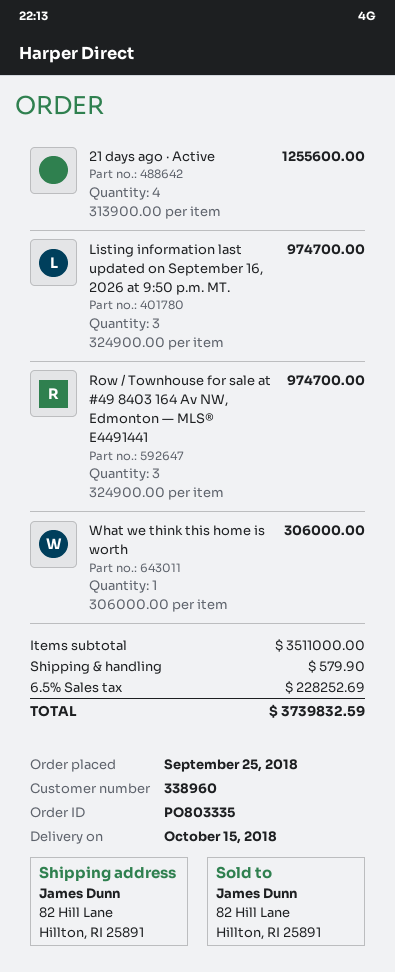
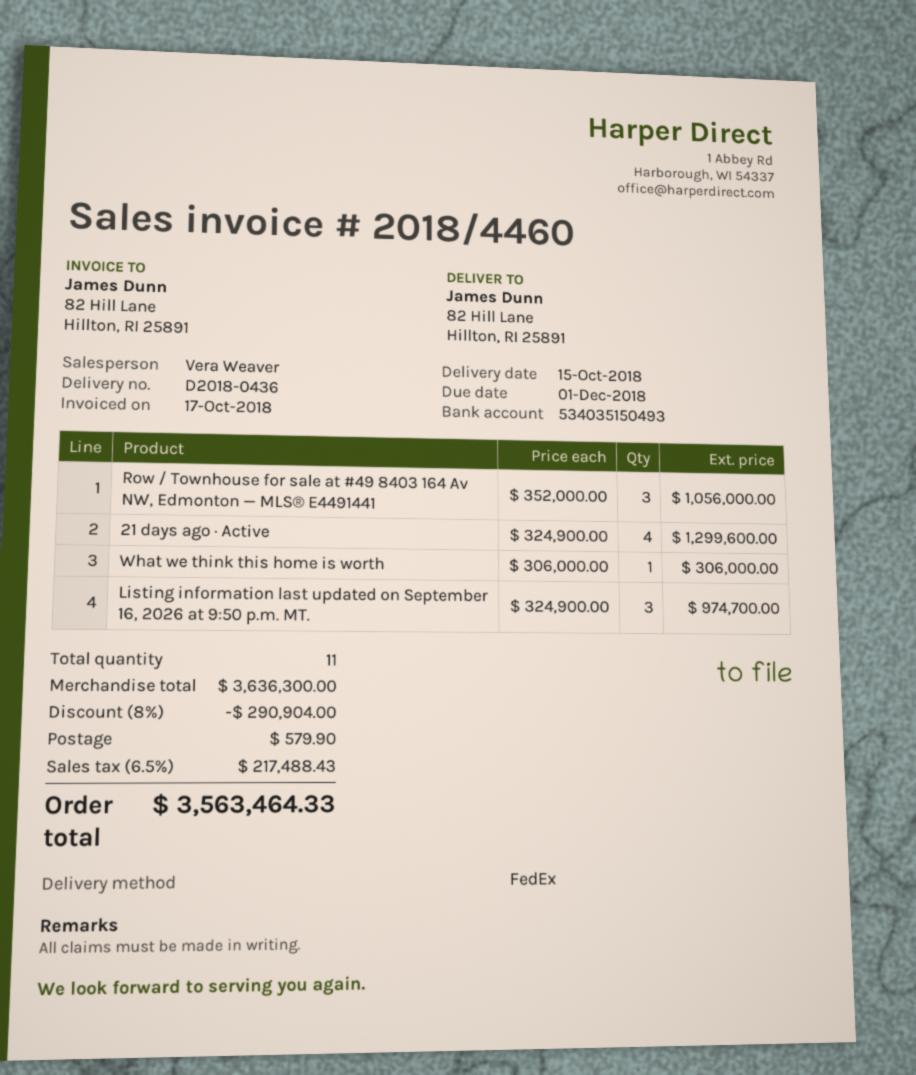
21 days ago · Active: 4 x 313900.00 = 1255600.00 -> 4 x 324900.00 = 1299600.00
Row / Townhouse for sale at #49 8403 164 Av NW, Edmonton — MLS® E4491441: 3 x 324900.00 = 974700.00 -> 3 x 352000.00 = 1056000.00
subtotal: 3511000.00 -> 3636300.00
discount: none -> 8% = 290904.00
tax: 6.5% = 228252.69 -> 6.5% = 217488.43
total: 3739832.59 -> 3563464.33

